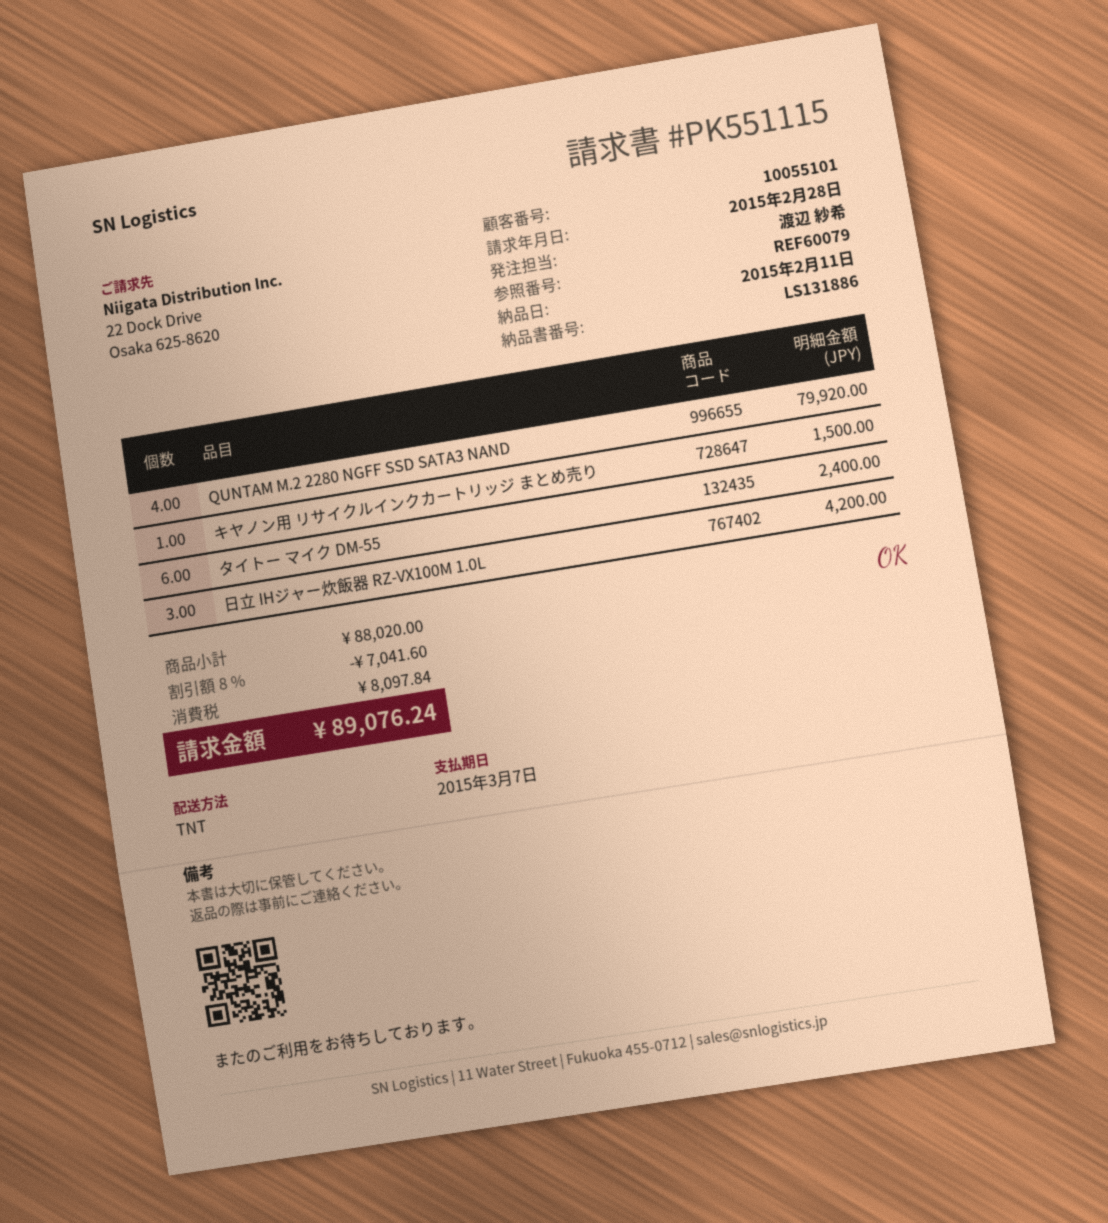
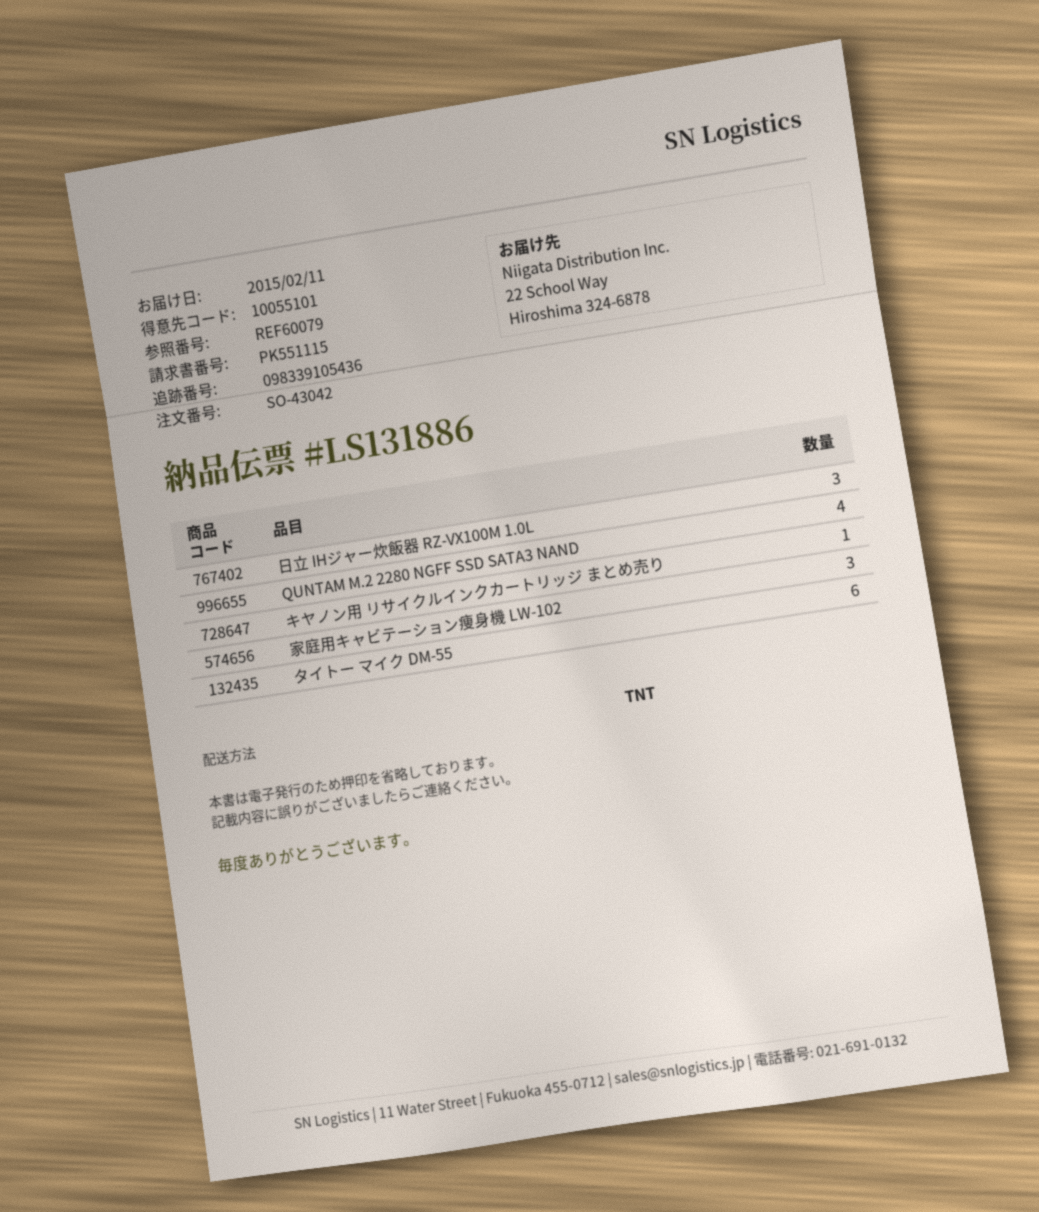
家庭用キャビテーション痩身機 LW-102: none -> 3

